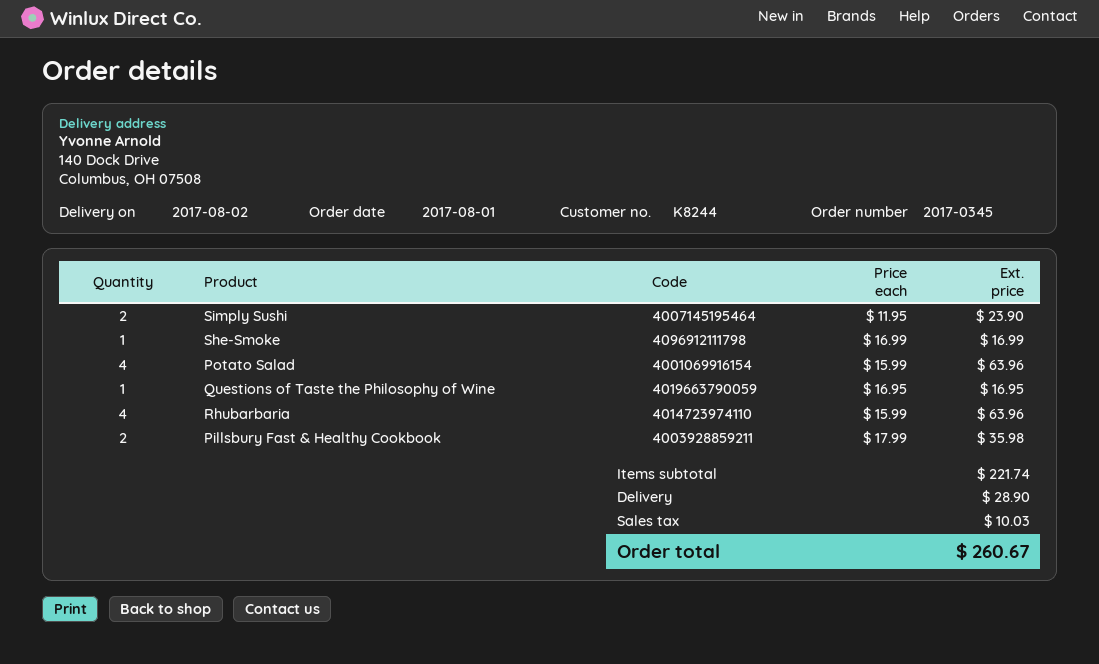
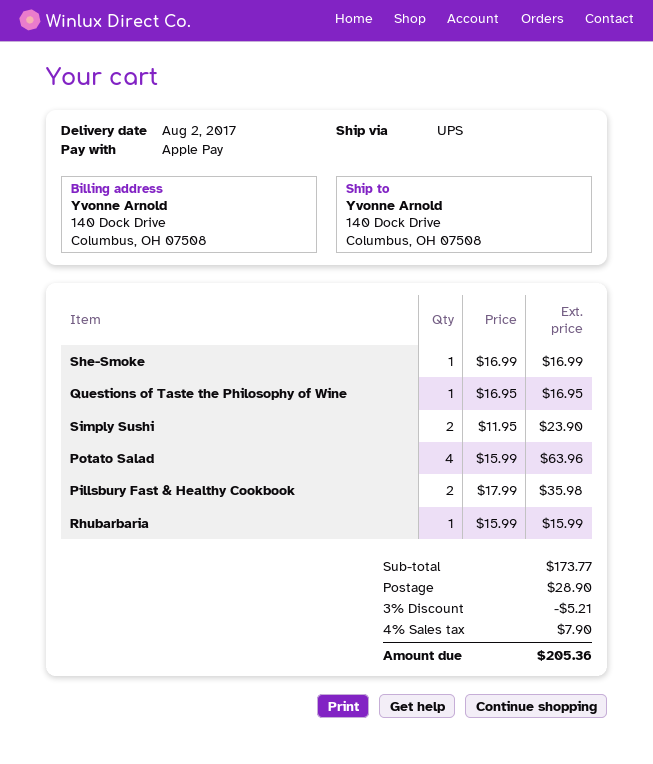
Rhubarbaria: 4 x 15.99 = 63.96 -> 1 x 15.99 = 15.99
subtotal: 221.74 -> 173.77
discount: none -> 3% = 5.21
tax: 10.03 -> 7.90
total: 260.67 -> 205.36

